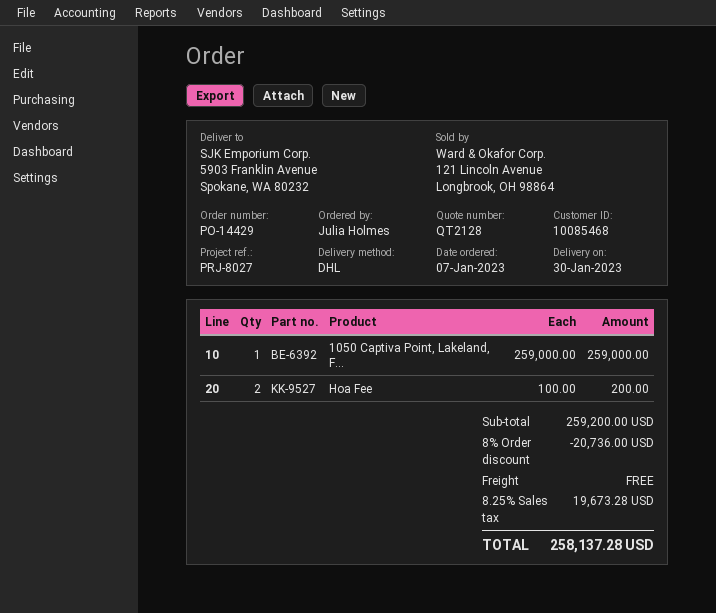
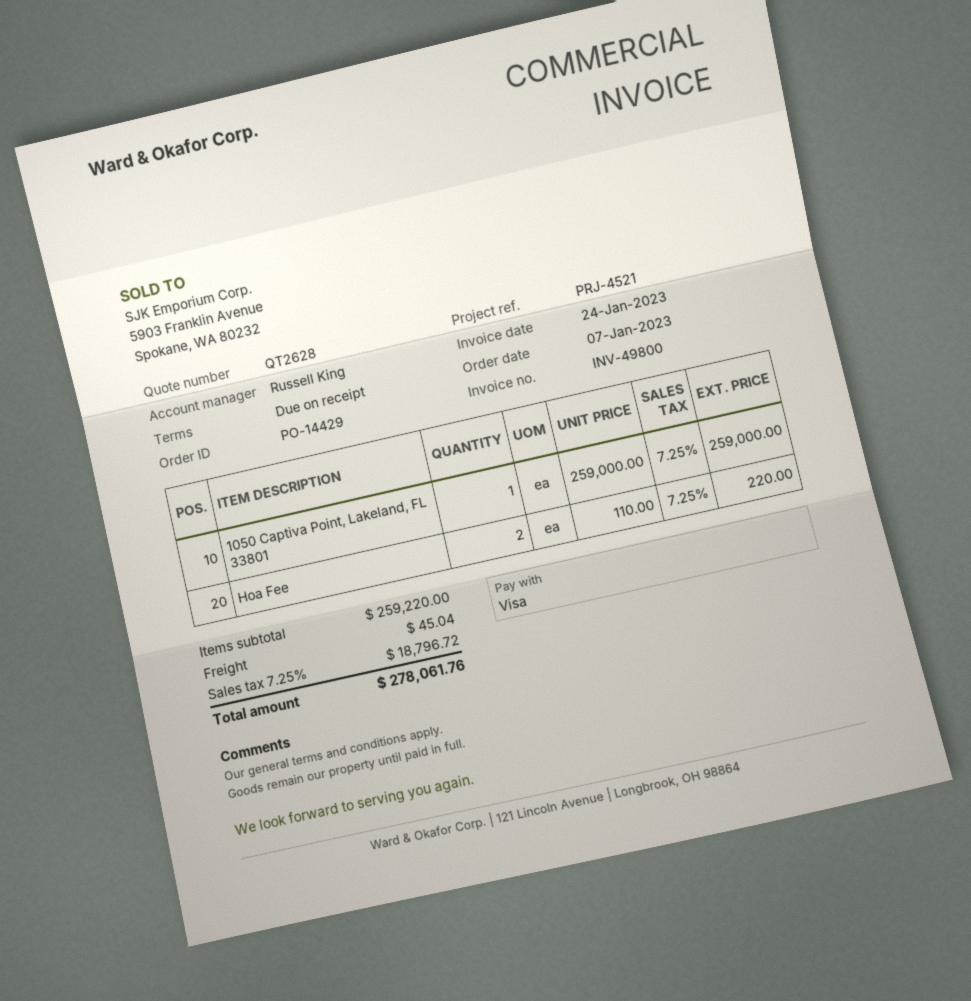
quote number: QT2128 -> QT2628
reference: PRJ-8027 -> PRJ-4521
Hoa Fee: 2 x 100.00 = 200.00 -> 2 x 110.00 = 220.00
subtotal: 259200.00 -> 259220.00
discount: 8% = 20736.00 -> none
shipping: 0.00 -> 45.04
tax: 8.25% = 19673.28 -> 7.25% = 18796.72
total: 258137.28 -> 278061.76

